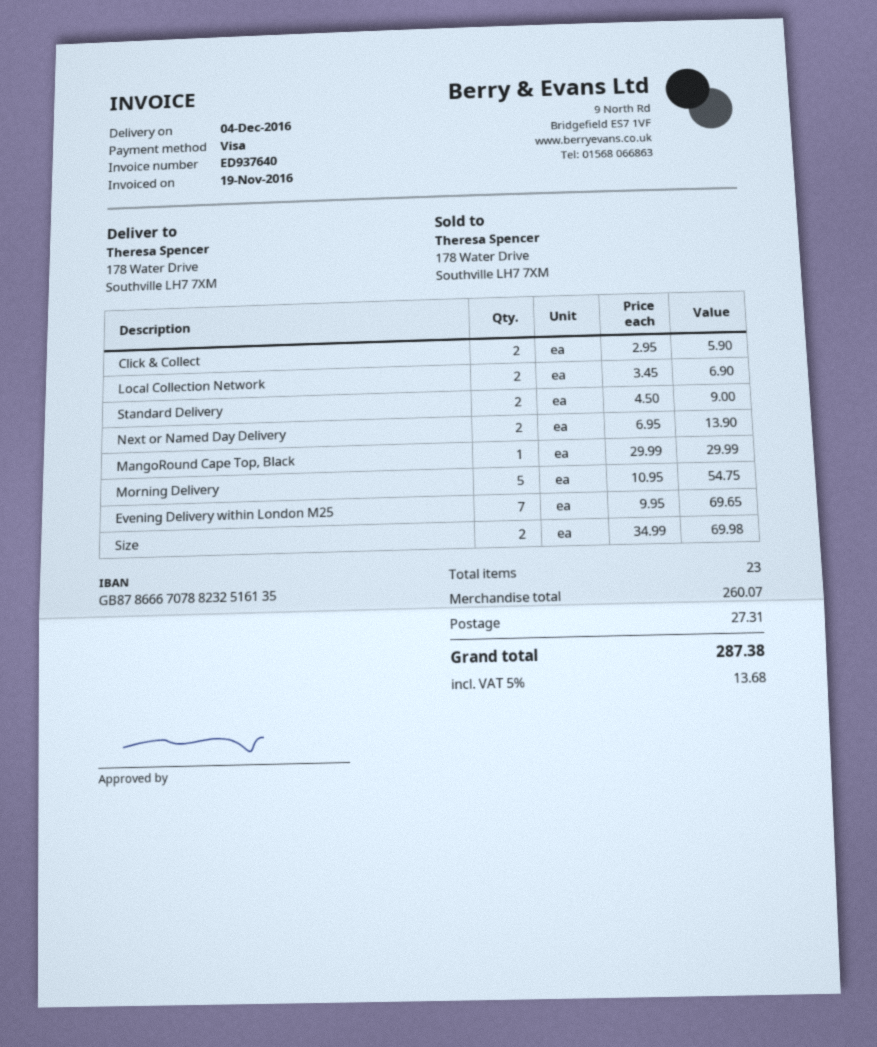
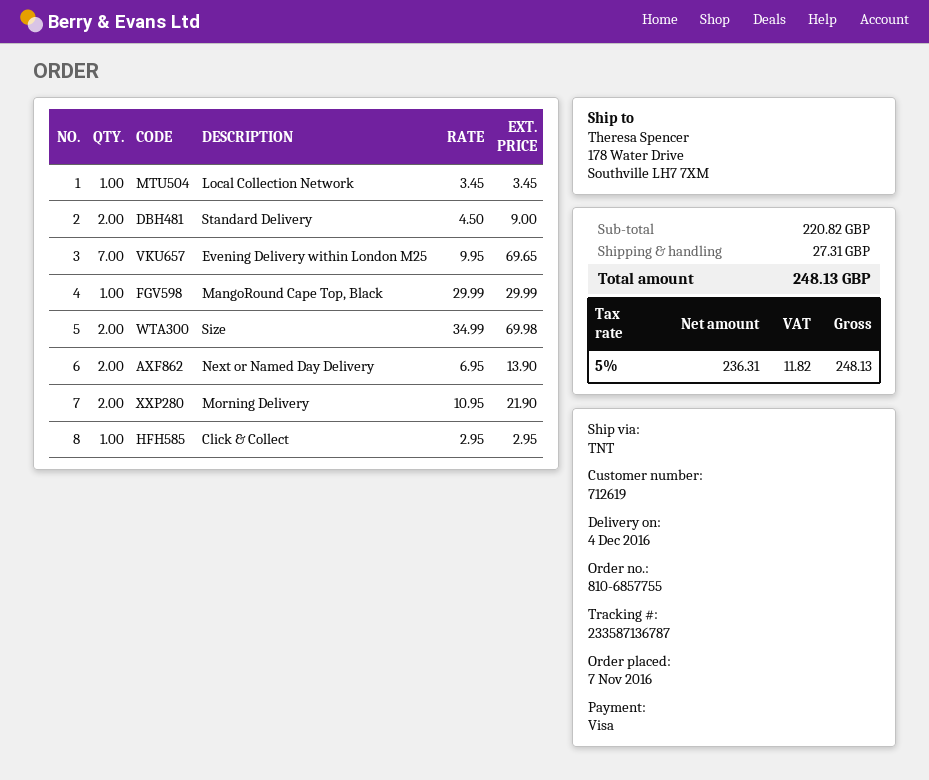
Click & Collect: 2 x 2.95 = 5.90 -> 1 x 2.95 = 2.95
Local Collection Network: 2 x 3.45 = 6.90 -> 1 x 3.45 = 3.45
Morning Delivery: 5 x 10.95 = 54.75 -> 2 x 10.95 = 21.90
subtotal: 260.07 -> 220.82
tax: 5% = 13.68 -> 5% = 11.82
total: 287.38 -> 248.13

